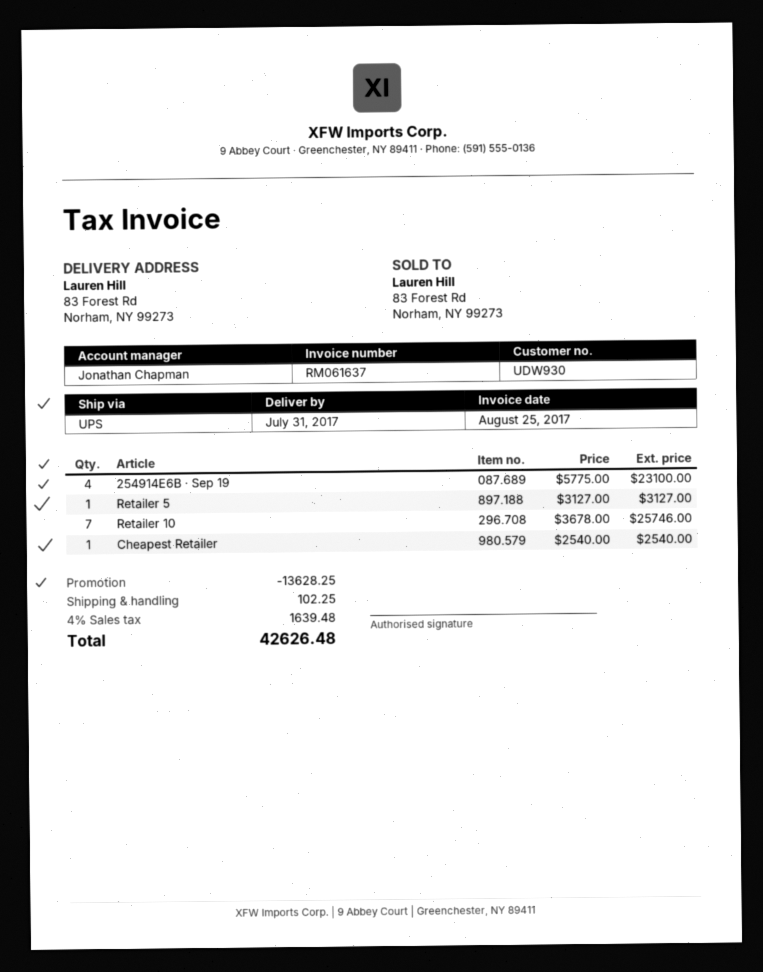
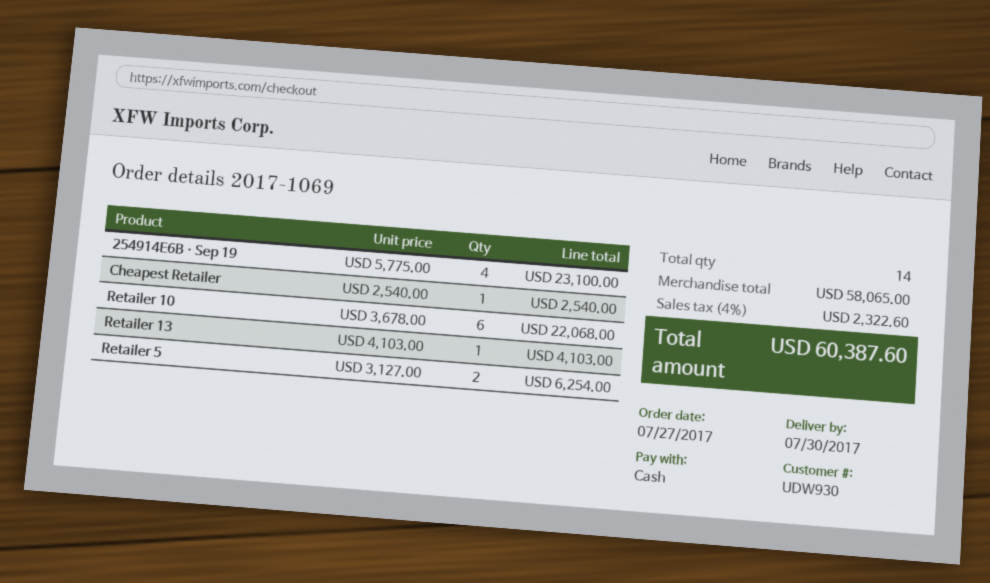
delivery date: 2017-07-31 -> 2017-07-30
Retailer 5: 1 x 3127.00 = 3127.00 -> 2 x 3127.00 = 6254.00
Retailer 10: 7 x 3678.00 = 25746.00 -> 6 x 3678.00 = 22068.00
Retailer 13: none -> 1 x 4103.00 = 4103.00
discount: 13628.25 -> none
shipping: 102.25 -> none
tax: 4% = 1639.48 -> 4% = 2322.60
total: 42626.48 -> 60387.60

